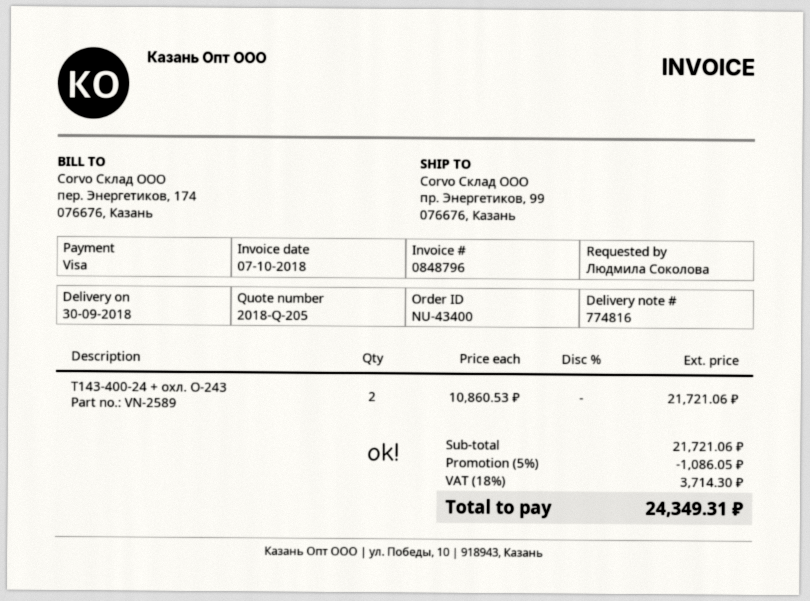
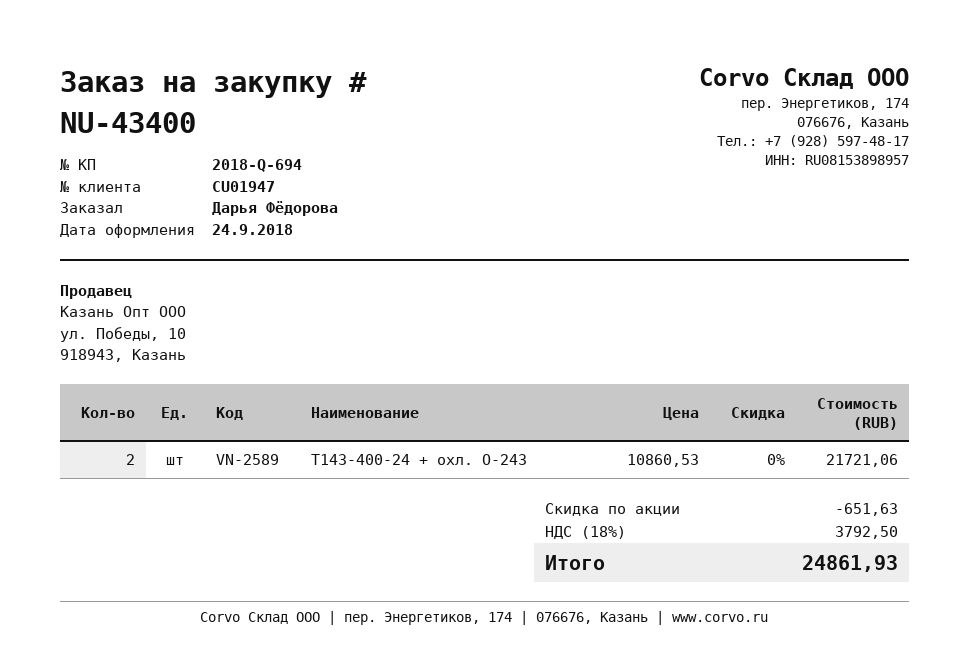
quote number: 2018-Q-205 -> 2018-Q-694
ordered by: Людмила Соколова -> Дарья Фёдорова
discount: 1086.05 -> 651.63
tax: 18% = 3714.30 -> 18% = 3792.50
total: 24349.31 -> 24861.93

